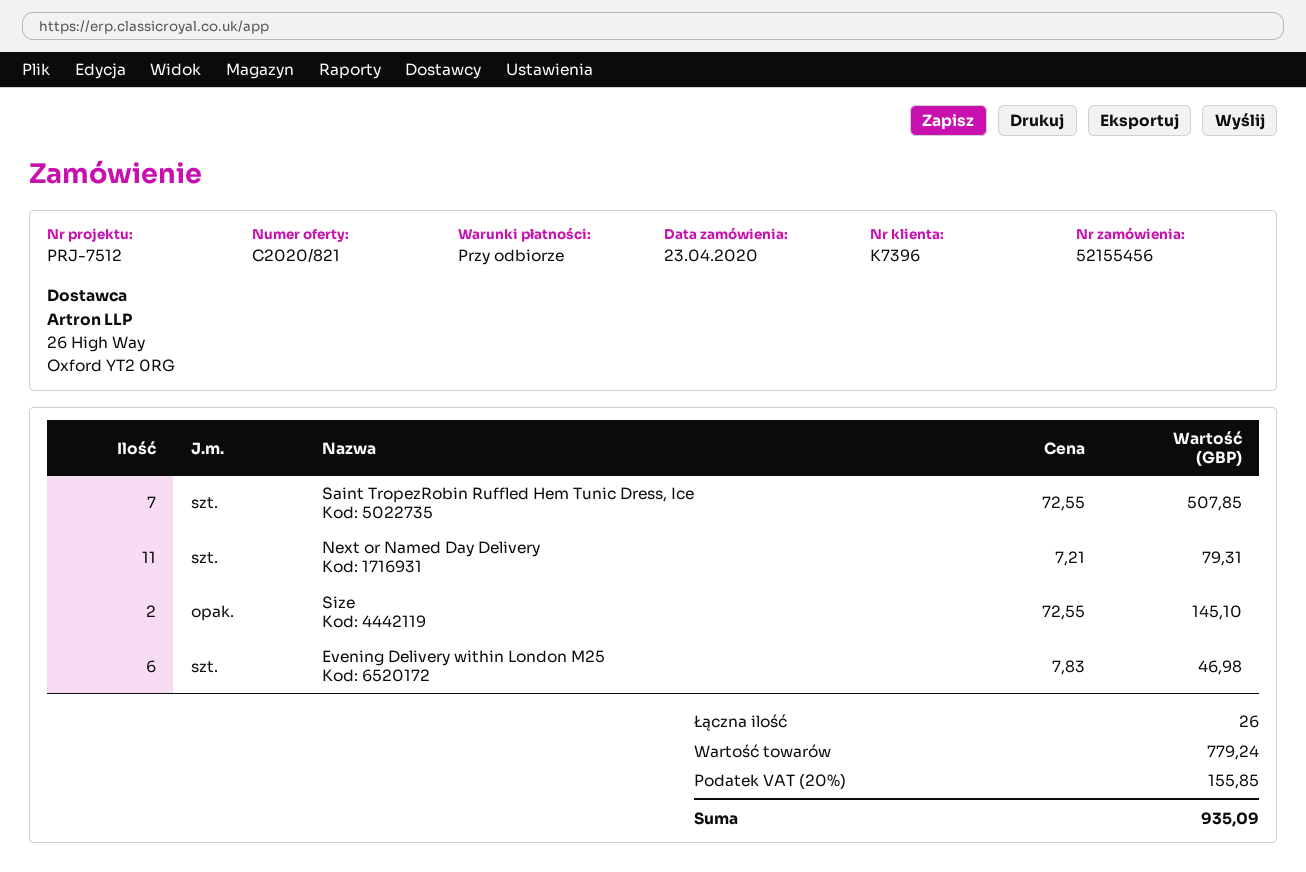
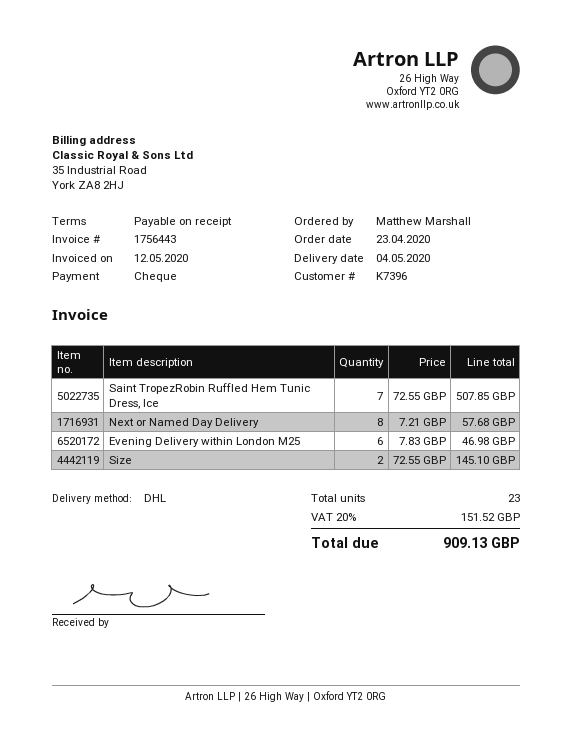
Next or Named Day Delivery: 11 x 7.21 = 79.31 -> 8 x 7.21 = 57.68
total quantity: 26 -> 23
tax: 20% = 155.85 -> 20% = 151.52
total: 935.09 -> 909.13

